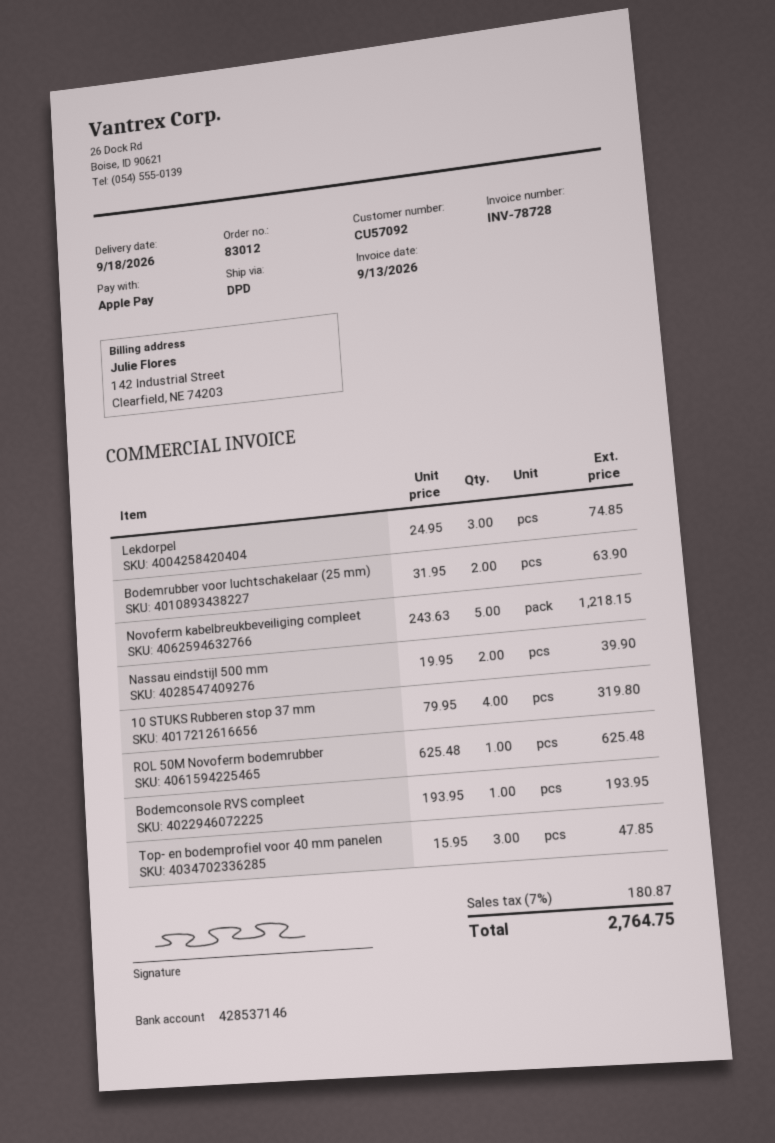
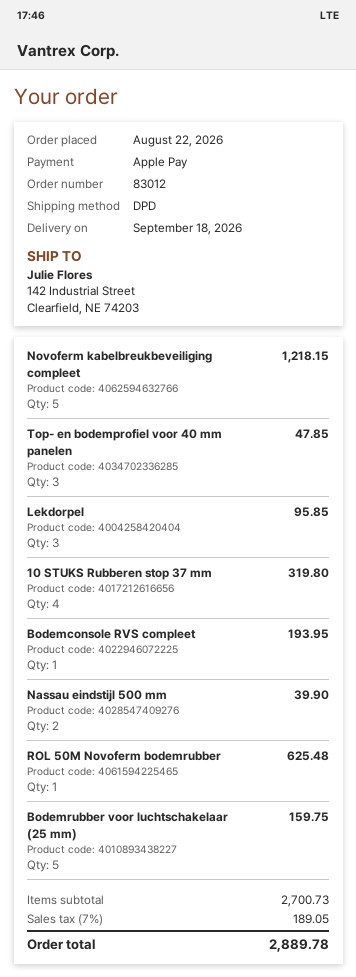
Lekdorpel: 3 for 74.85 -> 3 for 95.85
Bodemrubber voor luchtschakelaar (25 mm): 2 for 63.90 -> 5 for 159.75
tax: 7% = 180.87 -> 7% = 189.05
total: 2764.75 -> 2889.78

